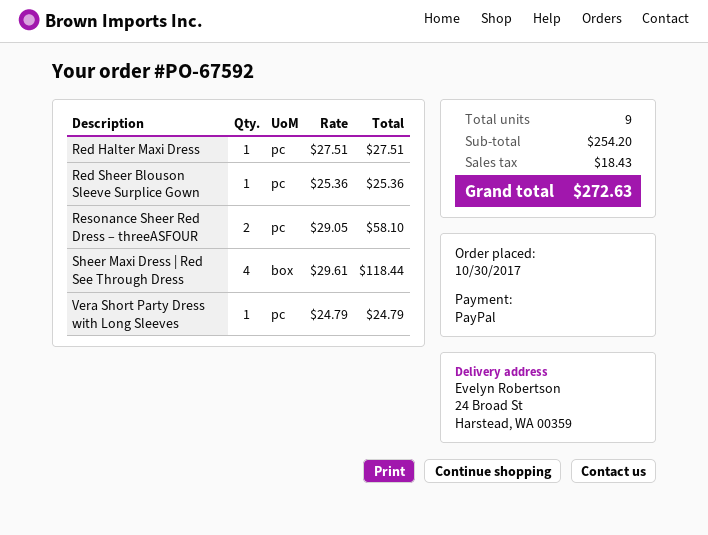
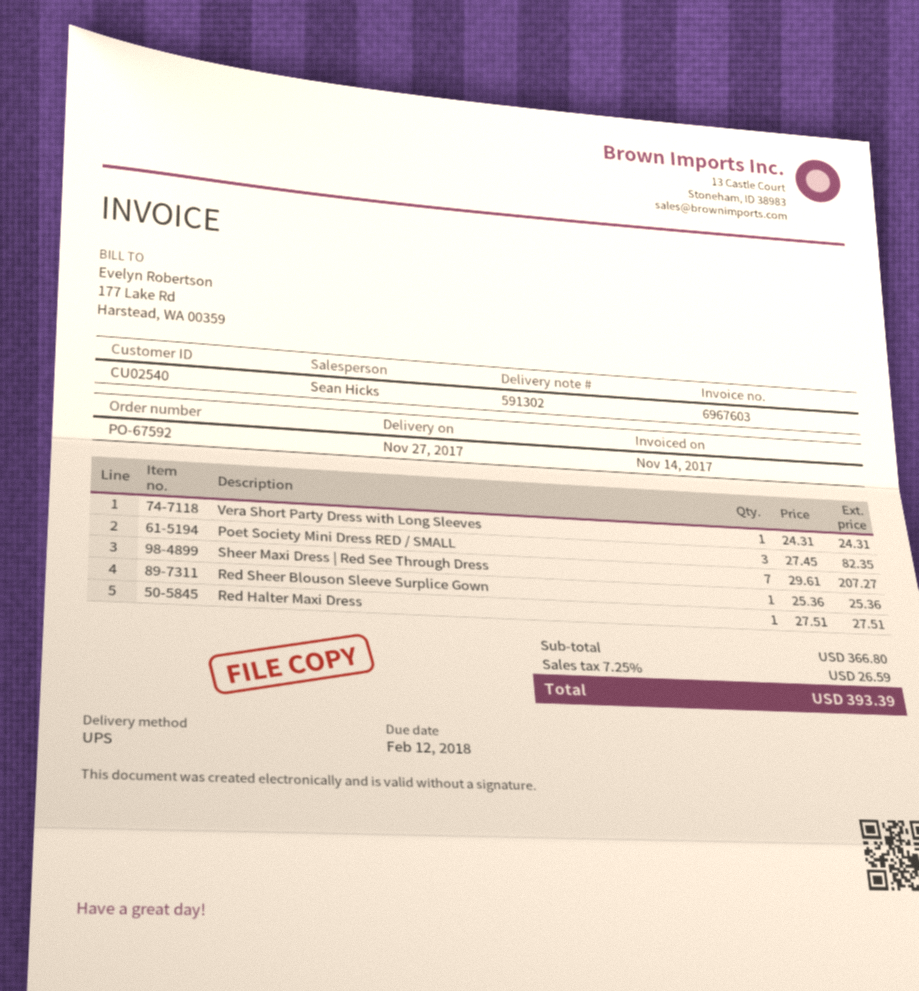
Resonance Sheer Red Dress – threeASFOUR: 2 x 29.05 = 58.10 -> none
Sheer Maxi Dress | Red See Through Dress: 4 x 29.61 = 118.44 -> 7 x 29.61 = 207.27
Vera Short Party Dress with Long Sleeves: 1 x 24.79 = 24.79 -> 1 x 24.31 = 24.31
Poet Society Mini Dress RED / SMALL: none -> 3 x 27.45 = 82.35
subtotal: 254.20 -> 366.80
tax: 18.43 -> 26.59
total: 272.63 -> 393.39

